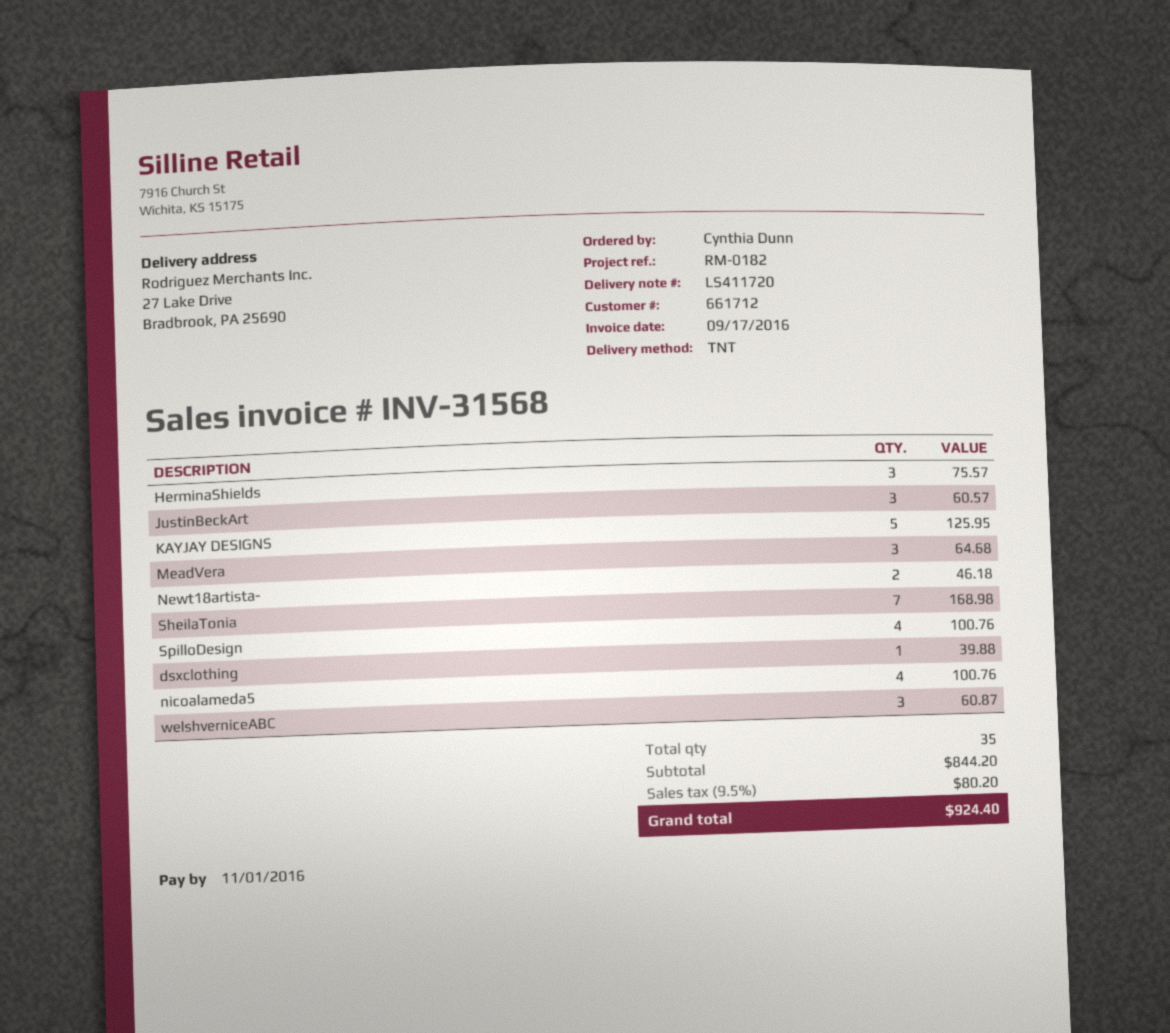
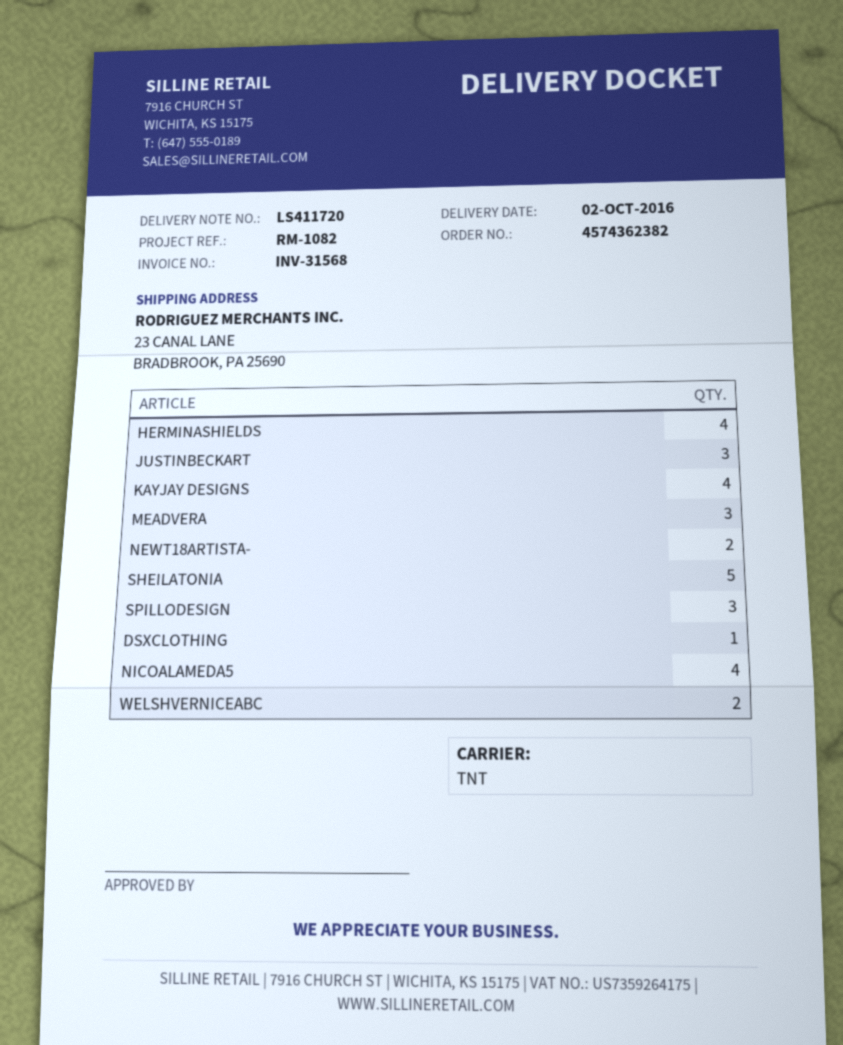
reference: RM-0182 -> RM-1082
ship to: 27 Lake Drive, Bradbrook, PA 25690 -> 23 CANAL LANE, BRADBROOK, PA 25690
HerminaShields: 3 -> 4
KAYJAY DESIGNS: 5 -> 4
SheilaTonia: 7 -> 5
SpilloDesign: 4 -> 3
welshverniceABC: 3 -> 2

